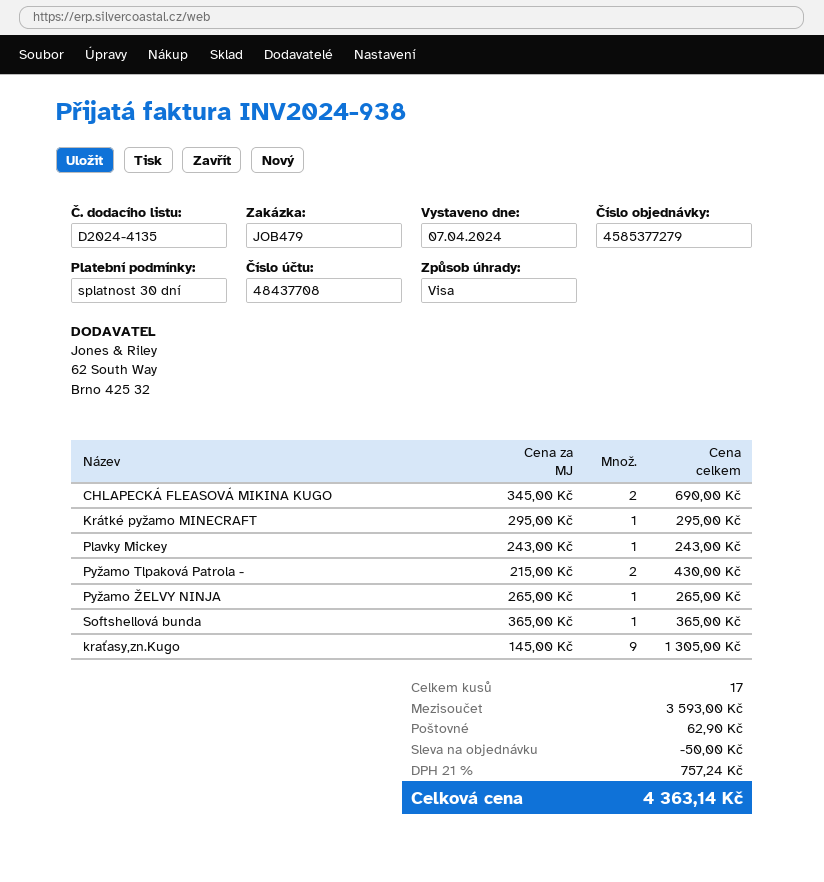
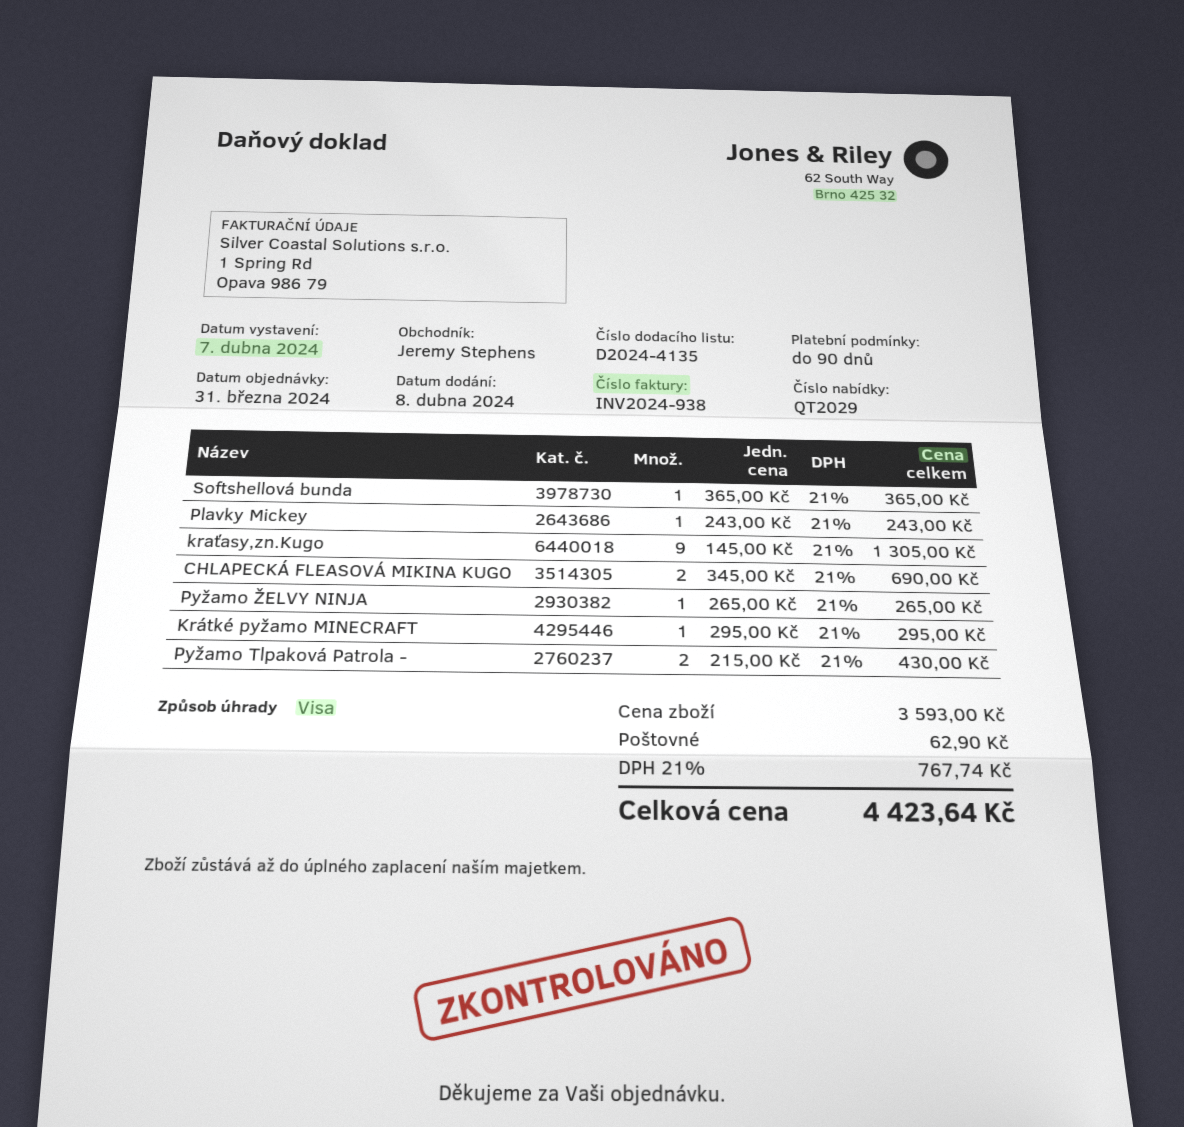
payment terms: 30 days -> 90 days
discount: 50.00 -> none
tax: 21% = 757.24 -> 21% = 767.74
total: 4363.14 -> 4423.64

